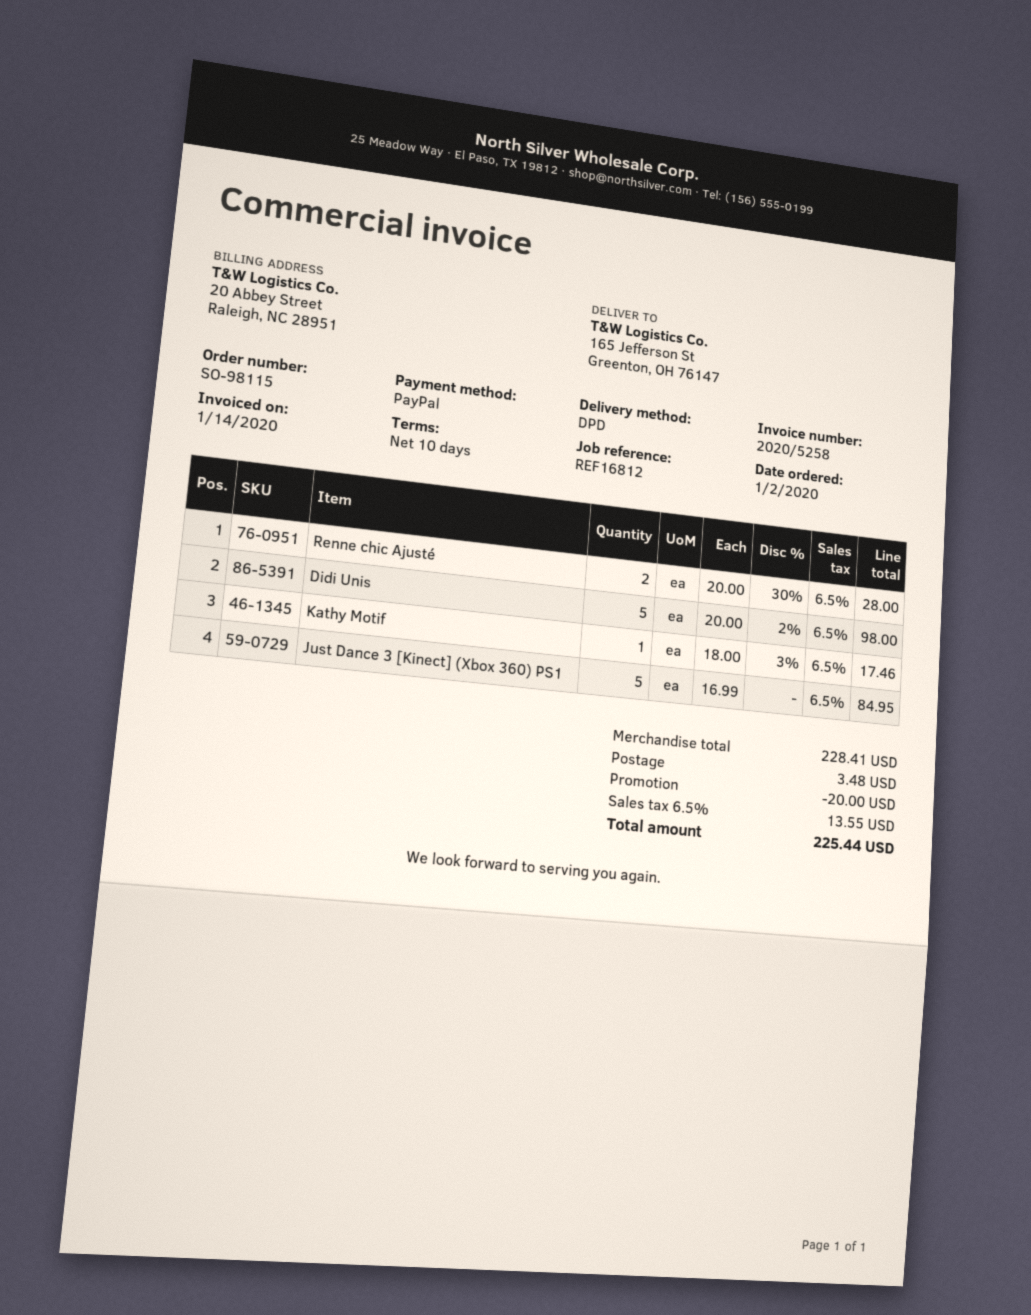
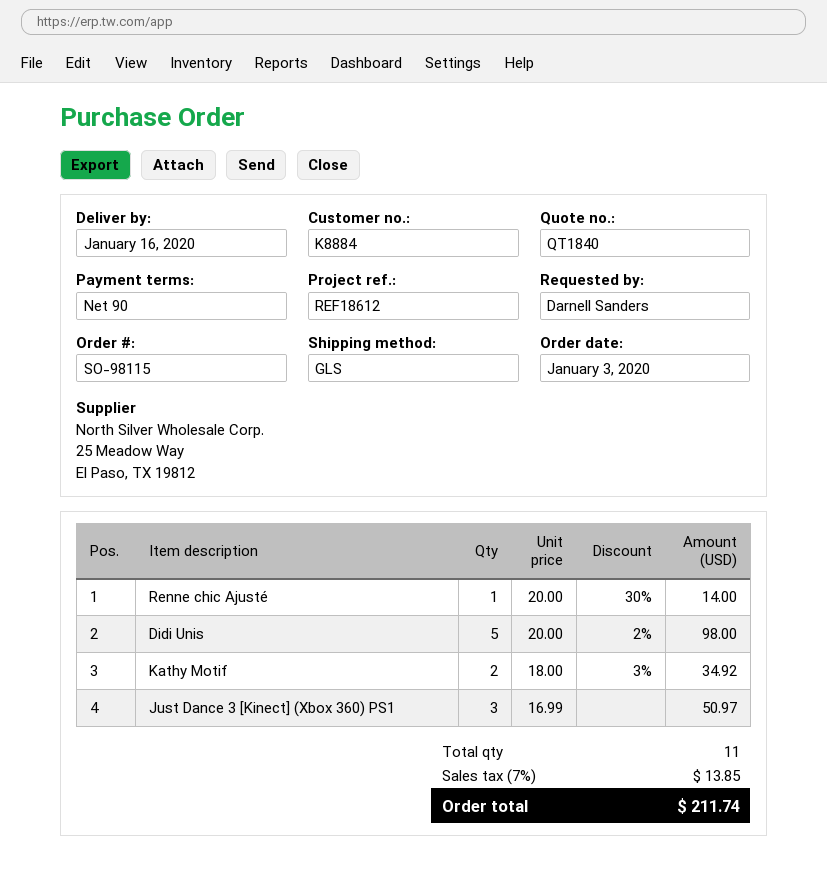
order date: 2020-01-02 -> 2020-01-03
payment terms: 10 days -> 90 days
reference: REF16812 -> REF18612
shipping method: DPD -> GLS
Renne chic Ajusté: 2 x 20.00 - 30% = 28.00 -> 1 x 20.00 - 30% = 14.00
Kathy Motif: 1 x 18.00 - 3% = 17.46 -> 2 x 18.00 - 3% = 34.92
Just Dance 3 [Kinect] (Xbox 360) PS1: 5 x 16.99 = 84.95 -> 3 x 16.99 = 50.97
discount: 20.00 -> none
shipping: 3.48 -> none
tax: 6.5% = 13.55 -> 7% = 13.85
total: 225.44 -> 211.74

